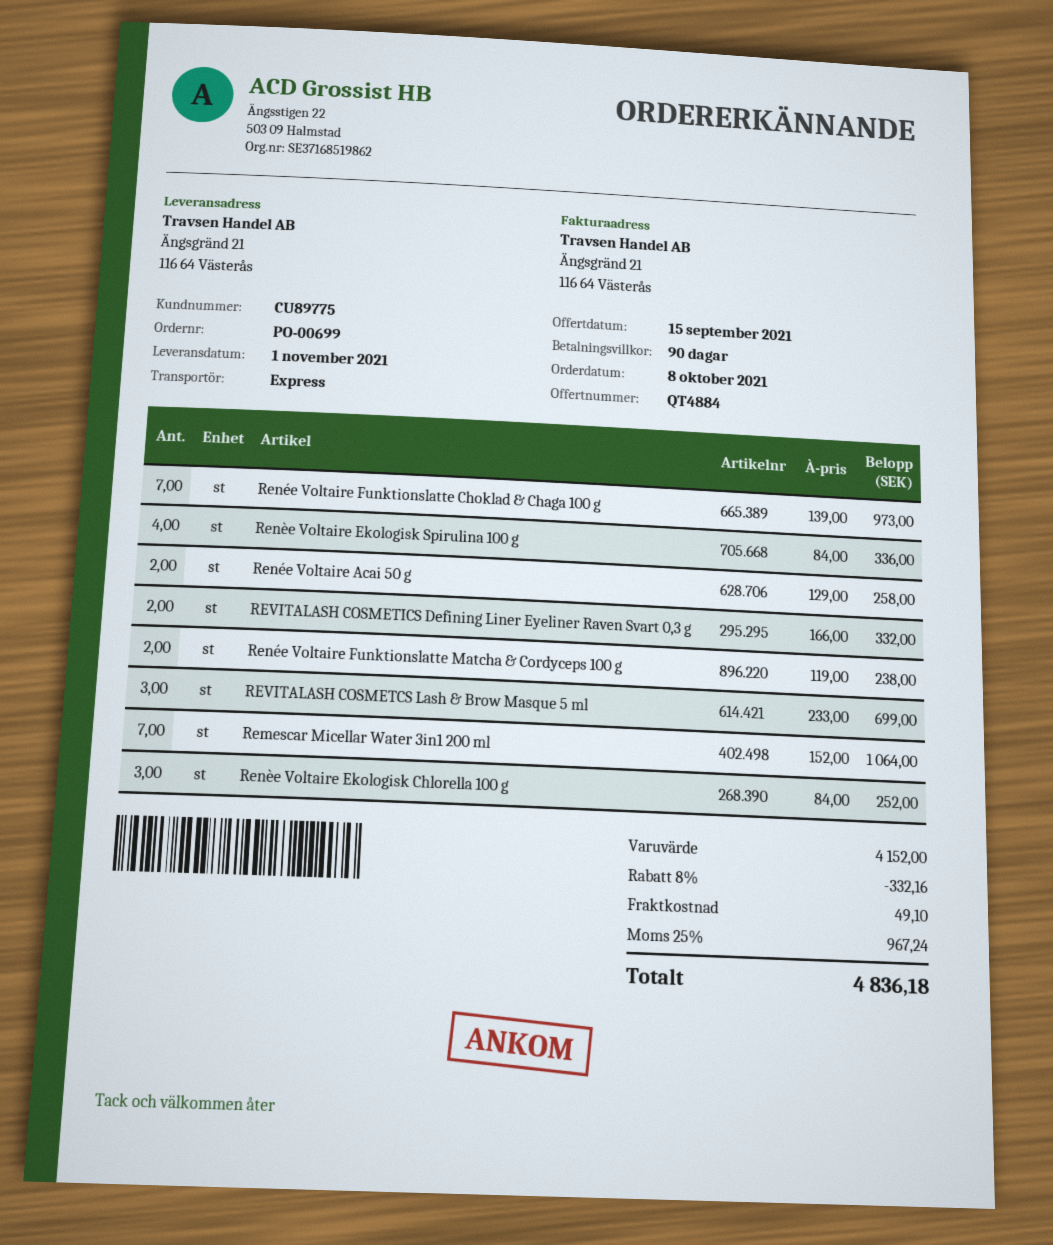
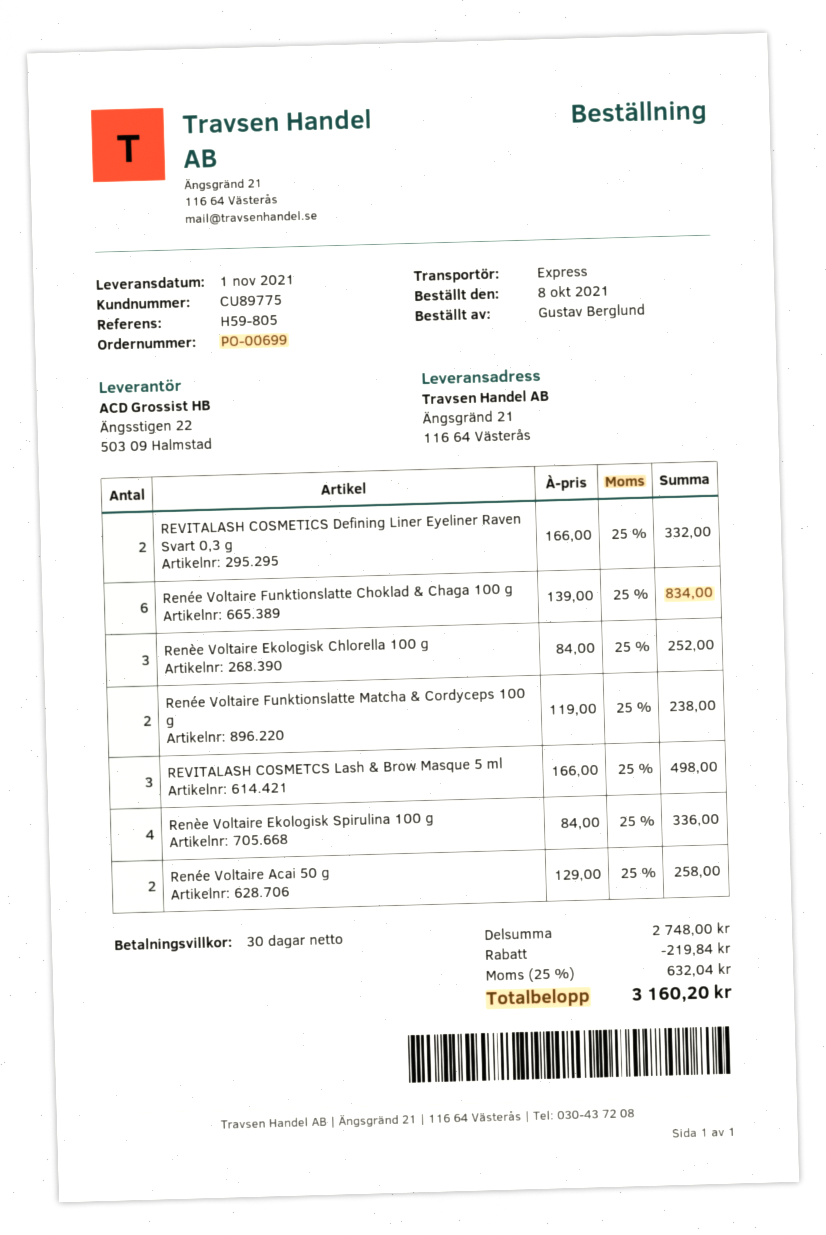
payment terms: 90 days -> 30 days
Renée Voltaire Funktionslatte Choklad & Chaga 100 g: 7 x 139.00 = 973.00 -> 6 x 139.00 = 834.00
REVITALASH COSMETCS Lash & Brow Masque 5 ml: 3 x 233.00 = 699.00 -> 3 x 166.00 = 498.00
Remescar Micellar Water 3in1 200 ml: 7 x 152.00 = 1064.00 -> none
subtotal: 4152.00 -> 2748.00
discount: 332.16 -> 219.84
shipping: 49.10 -> none
tax: 25% = 967.24 -> 25% = 632.04
total: 4836.18 -> 3160.20

